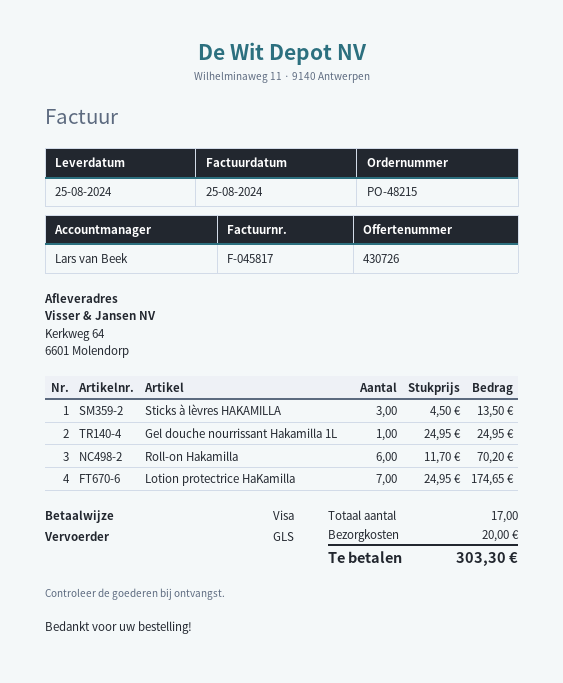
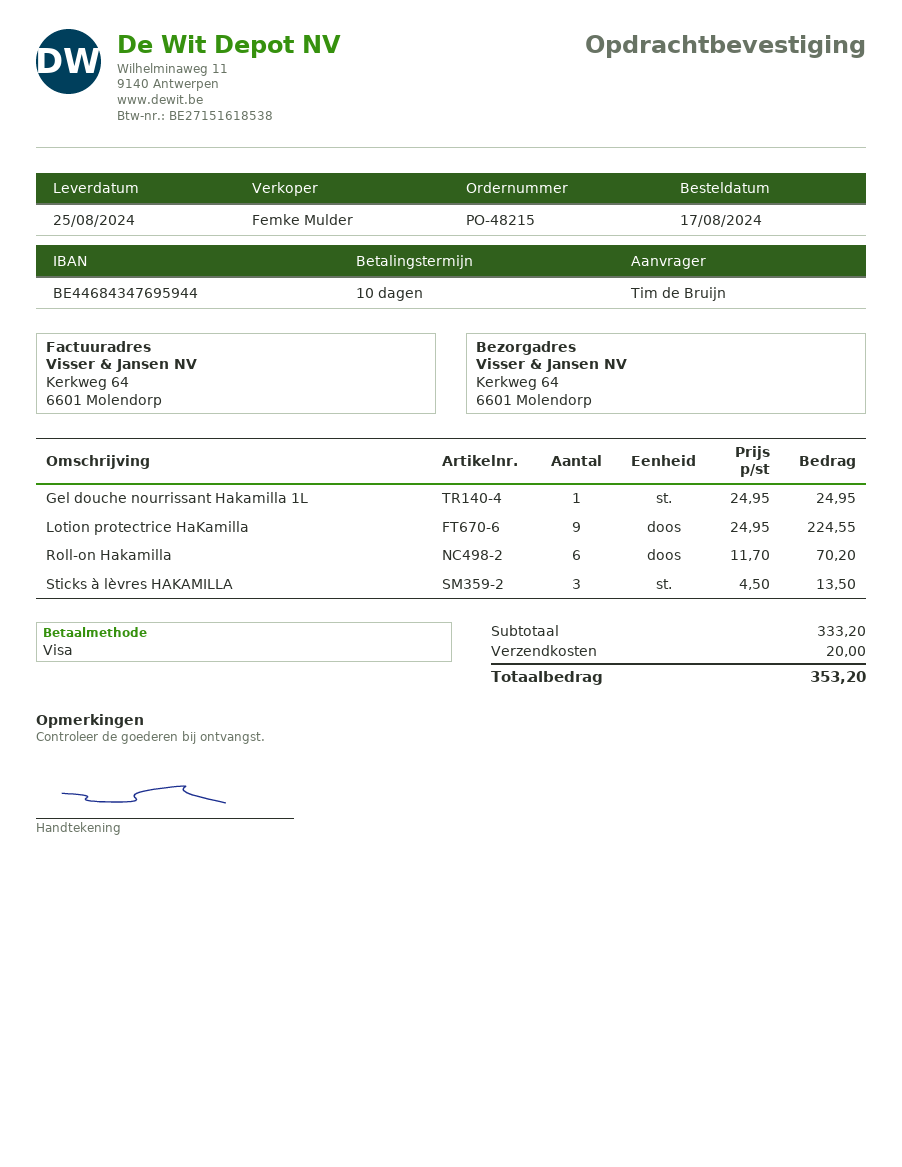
sales rep: Lars van Beek -> Femke Mulder
Lotion protectrice HaKamilla: 7 x 24.95 = 174.65 -> 9 x 24.95 = 224.55
total: 303.30 -> 353.20

